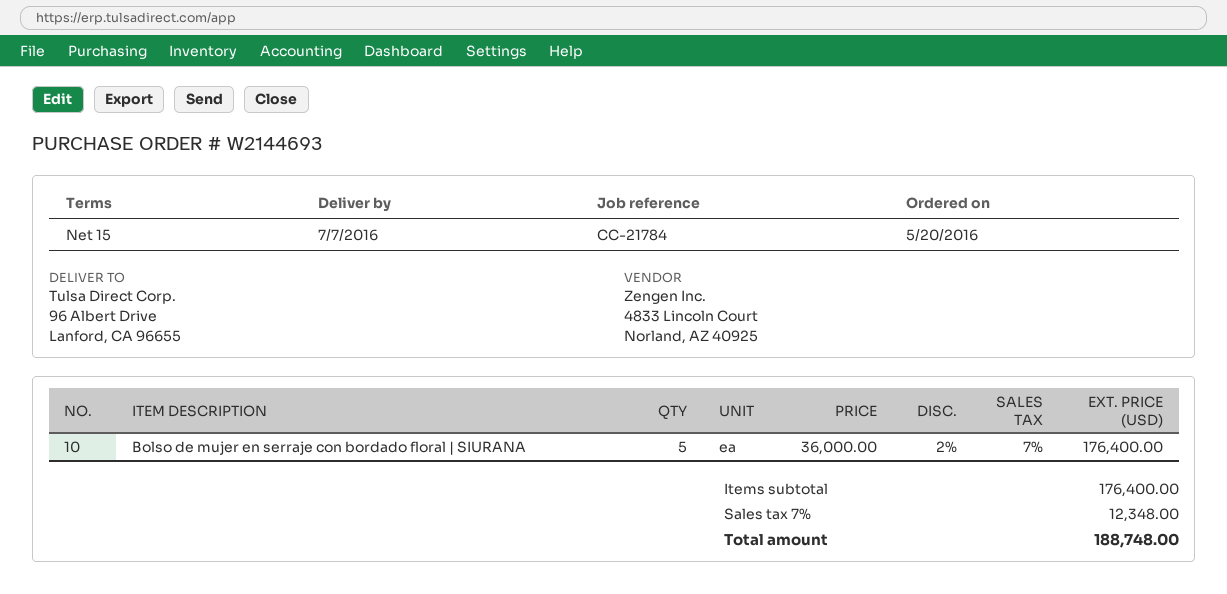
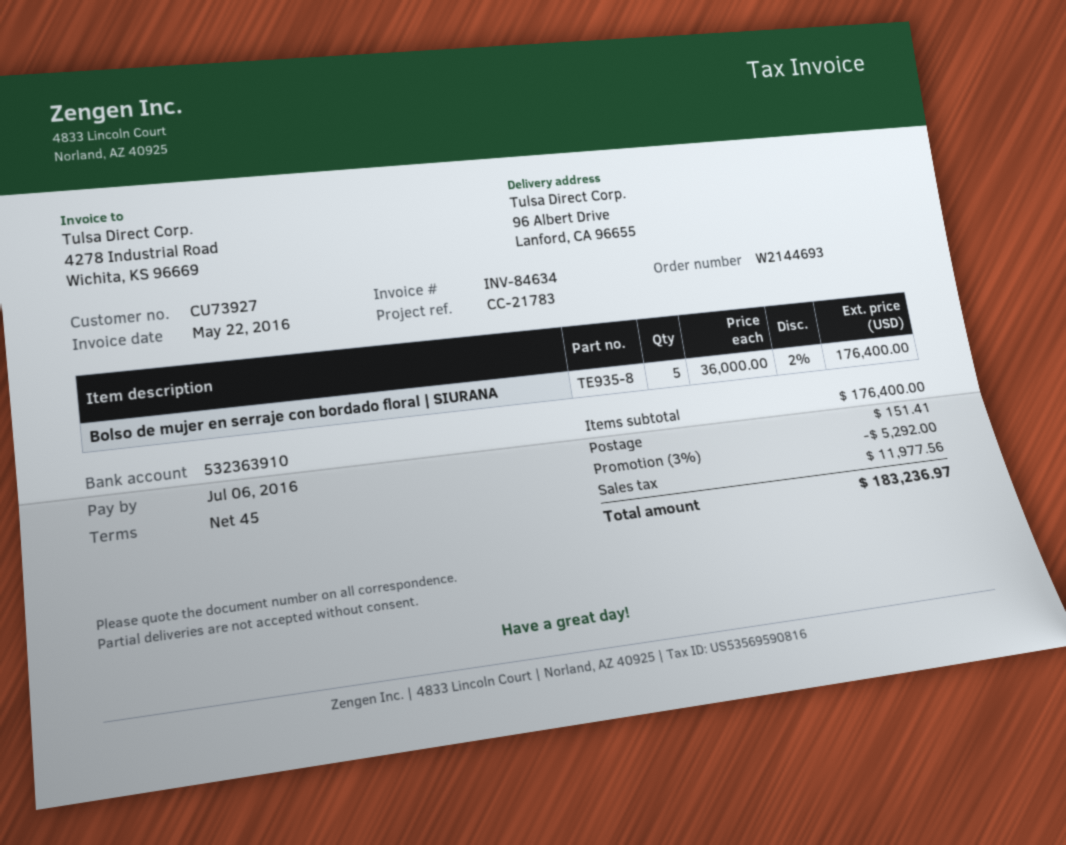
payment terms: 15 days -> 45 days
reference: CC-21784 -> CC-21783
discount: none -> 3% = 5292.00
shipping: none -> 151.41
tax: 12348.00 -> 11977.56
total: 188748.00 -> 183236.97

